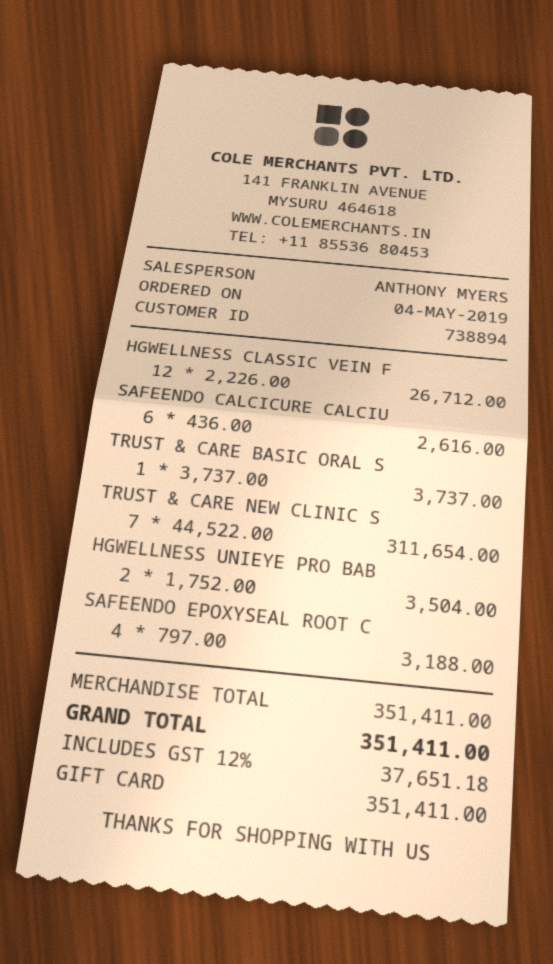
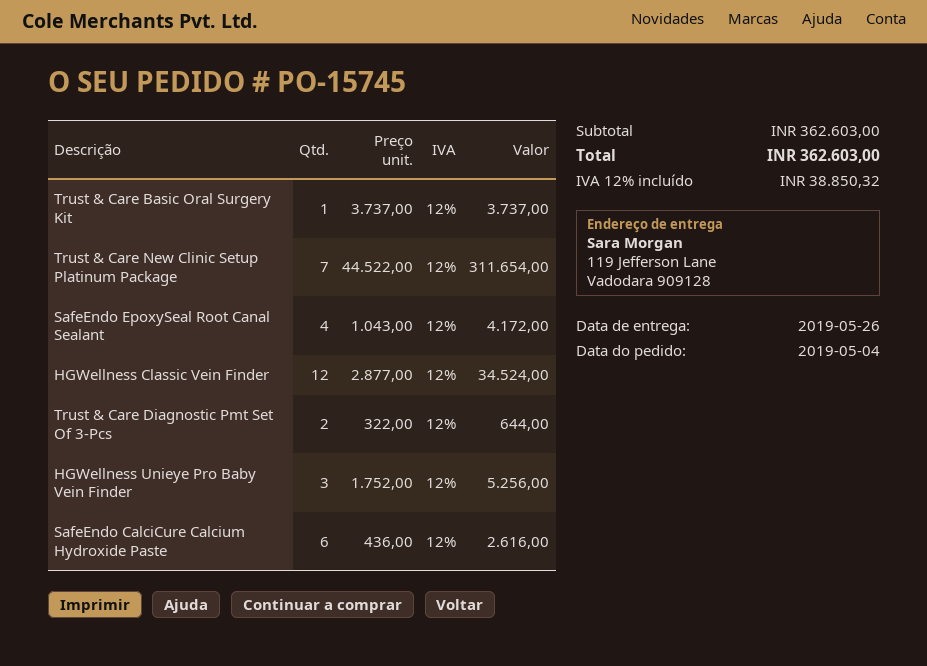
HGWELLNESS CLASSIC VEIN F: 12 x 2226.00 = 26712.00 -> 12 x 2877.00 = 34524.00
HGWELLNESS UNIEYE PRO BAB: 2 x 1752.00 = 3504.00 -> 3 x 1752.00 = 5256.00
SAFEENDO EPOXYSEAL ROOT C: 4 x 797.00 = 3188.00 -> 4 x 1043.00 = 4172.00
Trust & Care Diagnostic Pmt Set Of 3-Pcs: none -> 2 x 322.00 = 644.00
subtotal: 351411.00 -> 362603.00
tax: 12% = 37651.18 -> 12% = 38850.32
total: 351411.00 -> 362603.00

